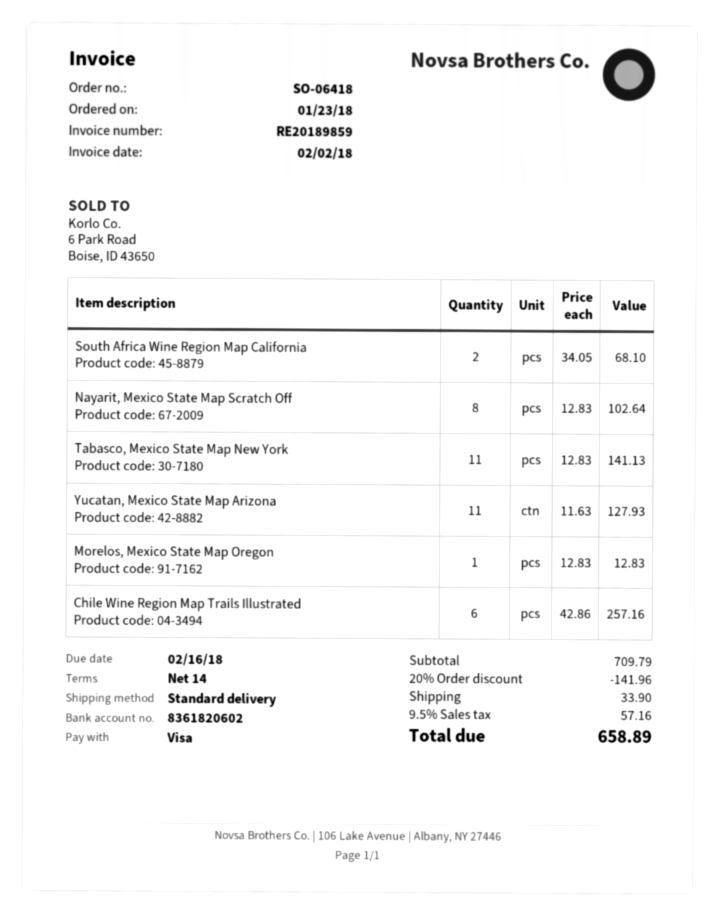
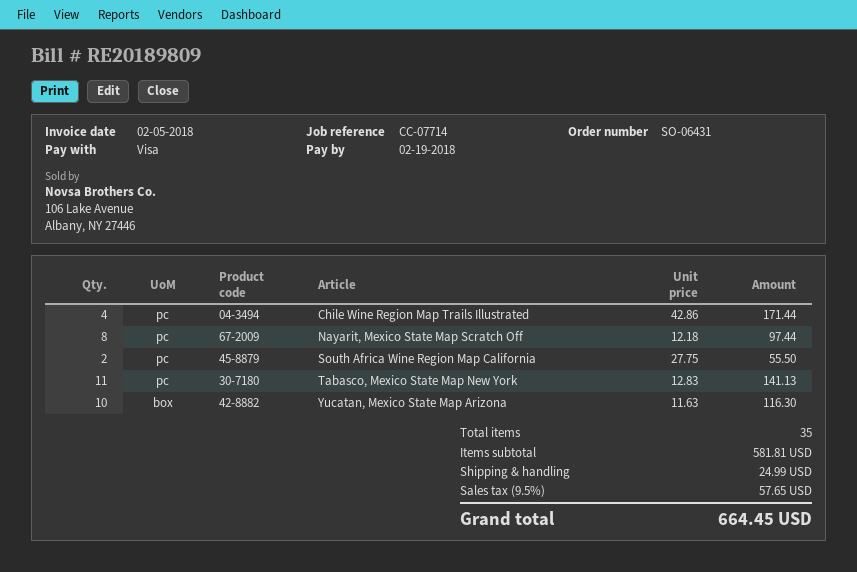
order number: SO-06418 -> SO-06431
invoice number: RE20189859 -> RE20189809
invoice date: 2018-02-02 -> 2018-02-05
due date: 2018-02-16 -> 2018-02-19
South Africa Wine Region Map California: 2 x 34.05 = 68.10 -> 2 x 27.75 = 55.50
Nayarit, Mexico State Map Scratch Off: 8 x 12.83 = 102.64 -> 8 x 12.18 = 97.44
Yucatan, Mexico State Map Arizona: 11 x 11.63 = 127.93 -> 10 x 11.63 = 116.30
Morelos, Mexico State Map Oregon: 1 x 12.83 = 12.83 -> none
Chile Wine Region Map Trails Illustrated: 6 x 42.86 = 257.16 -> 4 x 42.86 = 171.44
subtotal: 709.79 -> 581.81
discount: 20% = 141.96 -> none
shipping: 33.90 -> 24.99
tax: 9.5% = 57.16 -> 9.5% = 57.65
total: 658.89 -> 664.45

